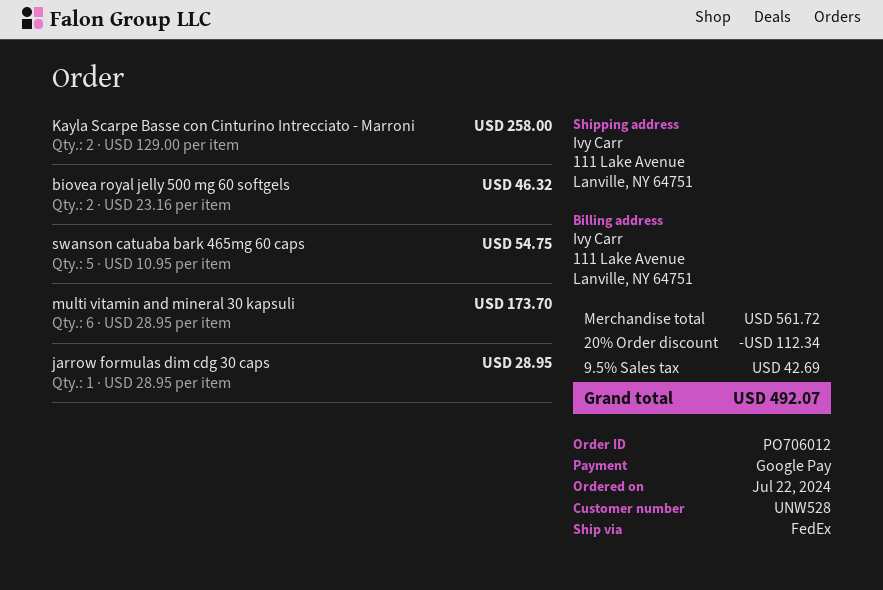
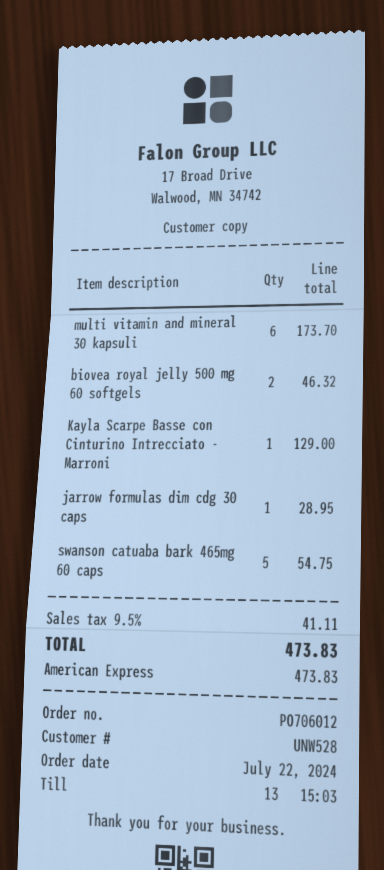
payment method: Google Pay -> American Express
Kayla Scarpe Basse con Cinturino Intrecciato - Marroni: 2 for 258.00 -> 1 for 129.00
discount: 20% = 112.34 -> none
tax: 9.5% = 42.69 -> 9.5% = 41.11
total: 492.07 -> 473.83

